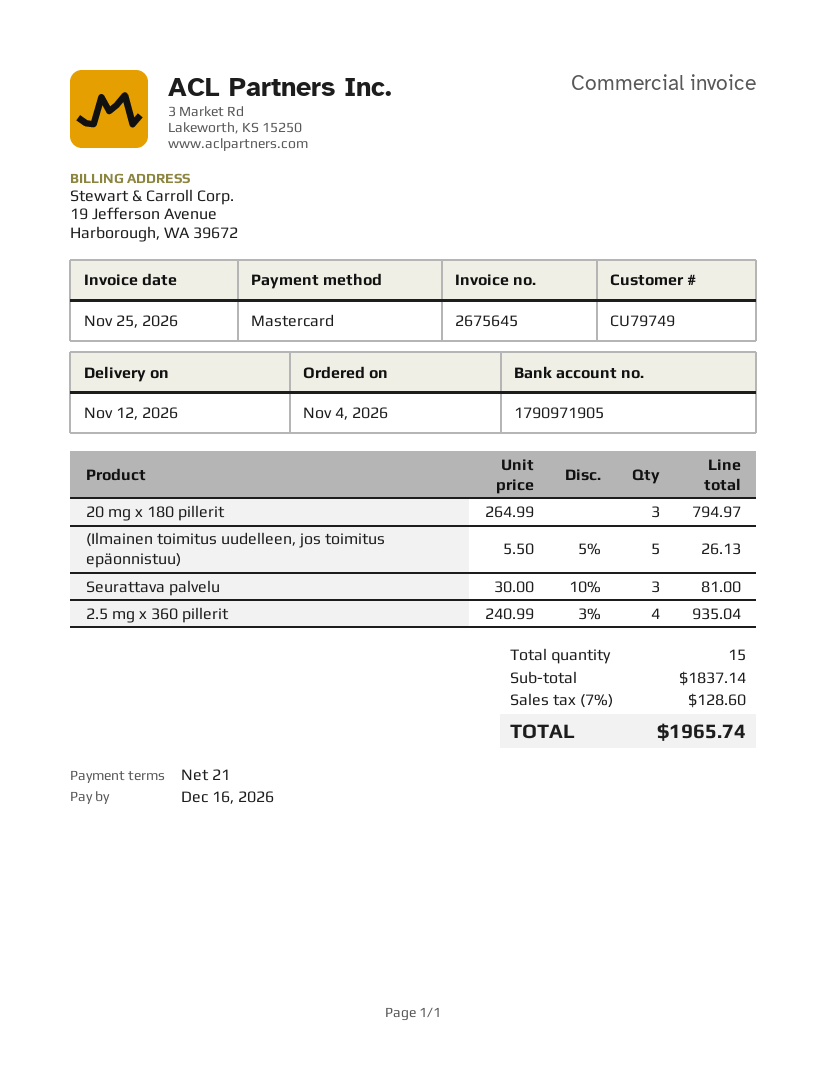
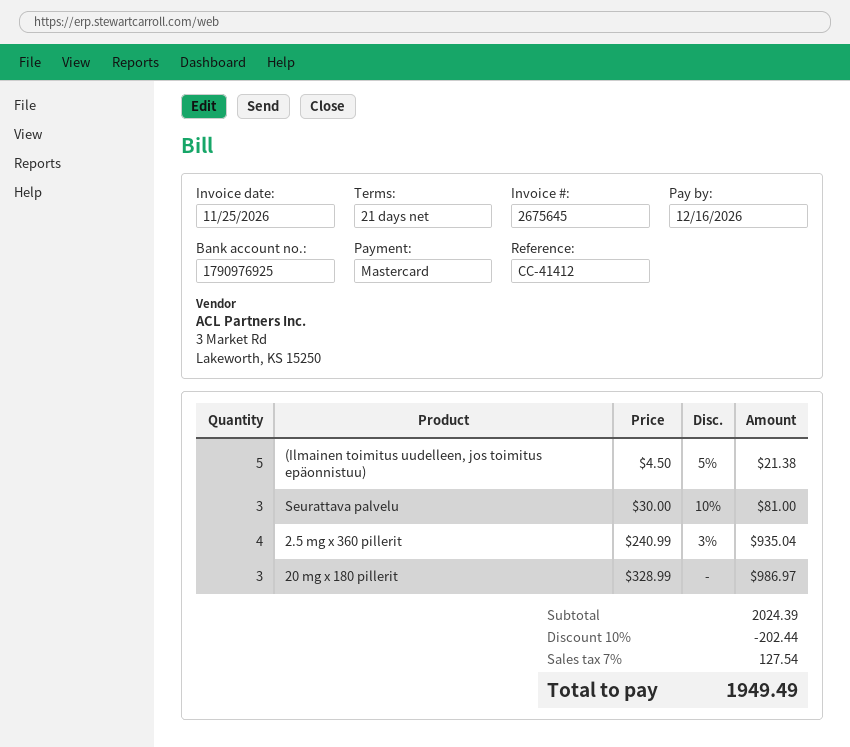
bank account: 1790971905 -> 1790976925
20 mg x 180 pillerit: 3 x 264.99 = 794.97 -> 3 x 328.99 = 986.97
(Ilmainen toimitus uudelleen, jos toimitus epäonnistuu): 5 x 5.50 - 5% = 26.13 -> 5 x 4.50 - 5% = 21.38
subtotal: 1837.14 -> 2024.39
discount: none -> 10% = 202.44
tax: 7% = 128.60 -> 7% = 127.54
total: 1965.74 -> 1949.49

